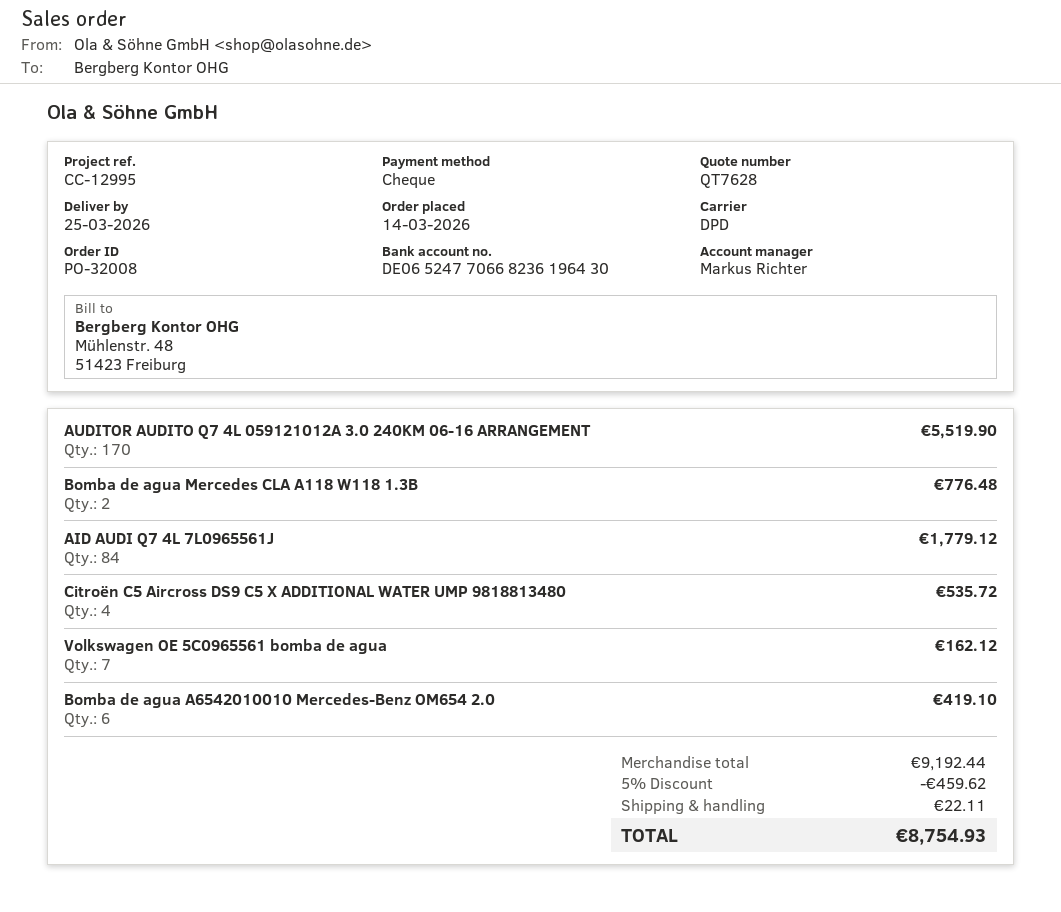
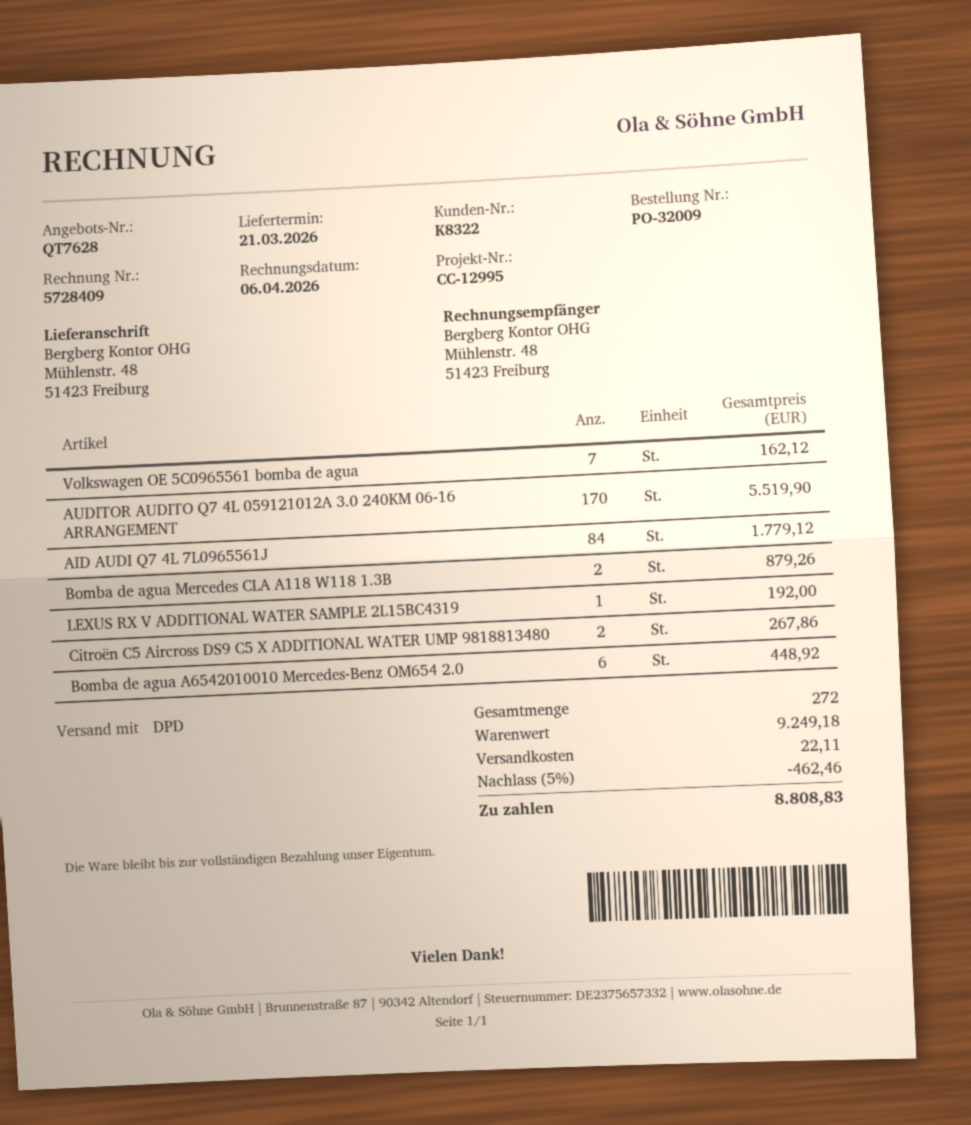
order number: PO-32008 -> PO-32009
delivery date: 2026-03-25 -> 2026-03-21
Bomba de agua Mercedes CLA A118 W118 1.3B: 2 for 776.48 -> 2 for 879.26
Citroën C5 Aircross DS9 C5 X ADDITIONAL WATER UMP 9818813480: 4 for 535.72 -> 2 for 267.86
Bomba de agua A6542010010 Mercedes-Benz OM654 2.0: 6 for 419.10 -> 6 for 448.92
LEXUS RX V ADDITIONAL WATER SAMPLE 2L15BC4319: none -> 1 for 192.00
subtotal: 9192.44 -> 9249.18
discount: 5% = 459.62 -> 5% = 462.46
total: 8754.93 -> 8808.83

